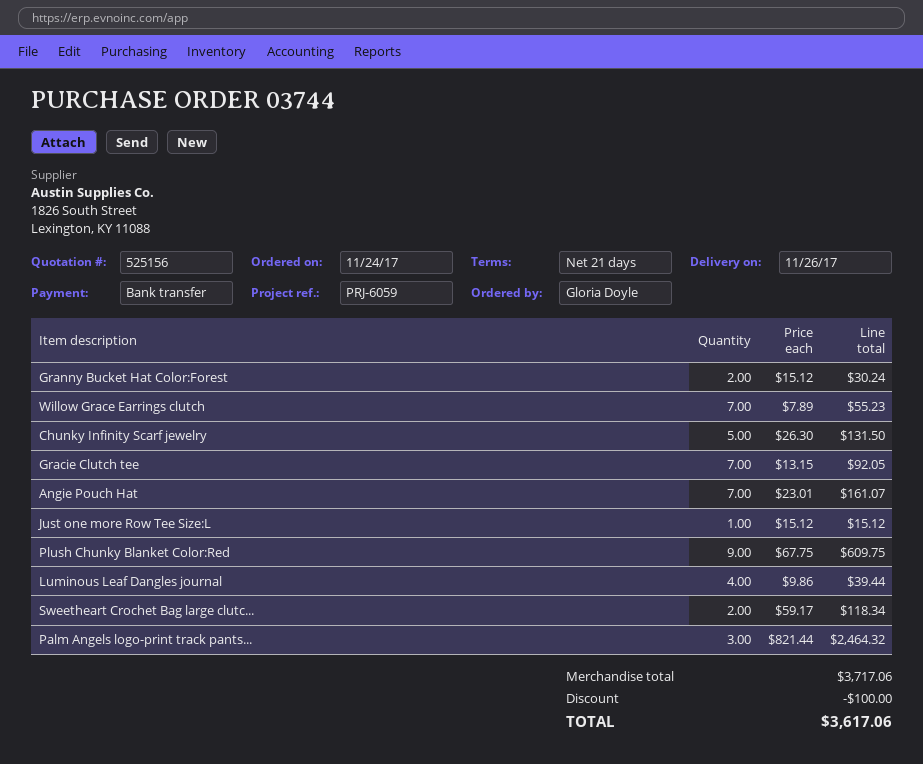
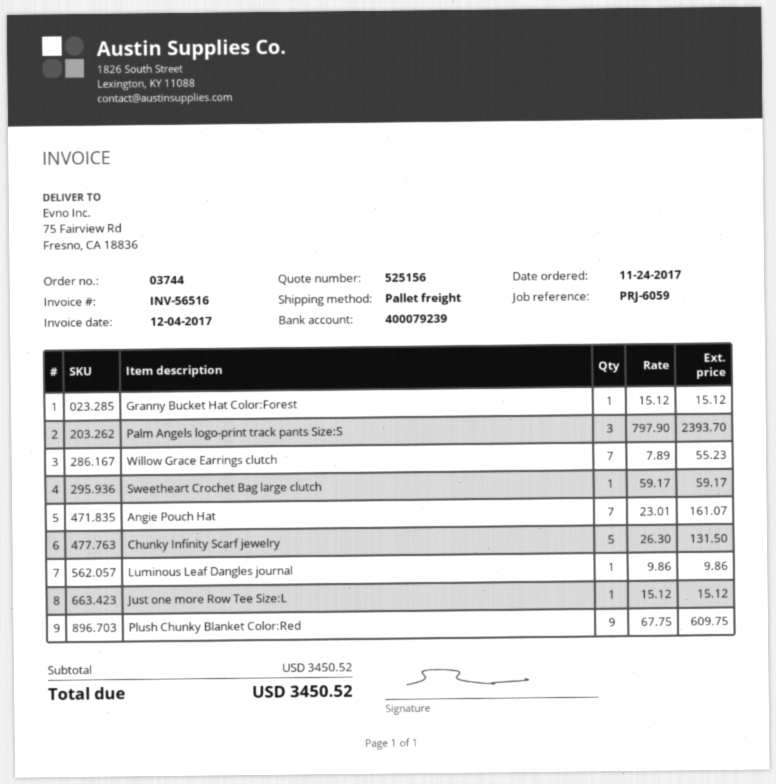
Granny Bucket Hat Color:Forest: 2 x 15.12 = 30.24 -> 1 x 15.12 = 15.12
Gracie Clutch tee: 7 x 13.15 = 92.05 -> none
Luminous Leaf Dangles journal: 4 x 9.86 = 39.44 -> 1 x 9.86 = 9.86
Sweetheart Crochet Bag large clutc...: 2 x 59.17 = 118.34 -> 1 x 59.17 = 59.17
Palm Angels logo-print track pants...: 3 x 821.44 = 2464.32 -> 3 x 797.90 = 2393.70
subtotal: 3717.06 -> 3450.52
discount: 100.00 -> none
total: 3617.06 -> 3450.52

